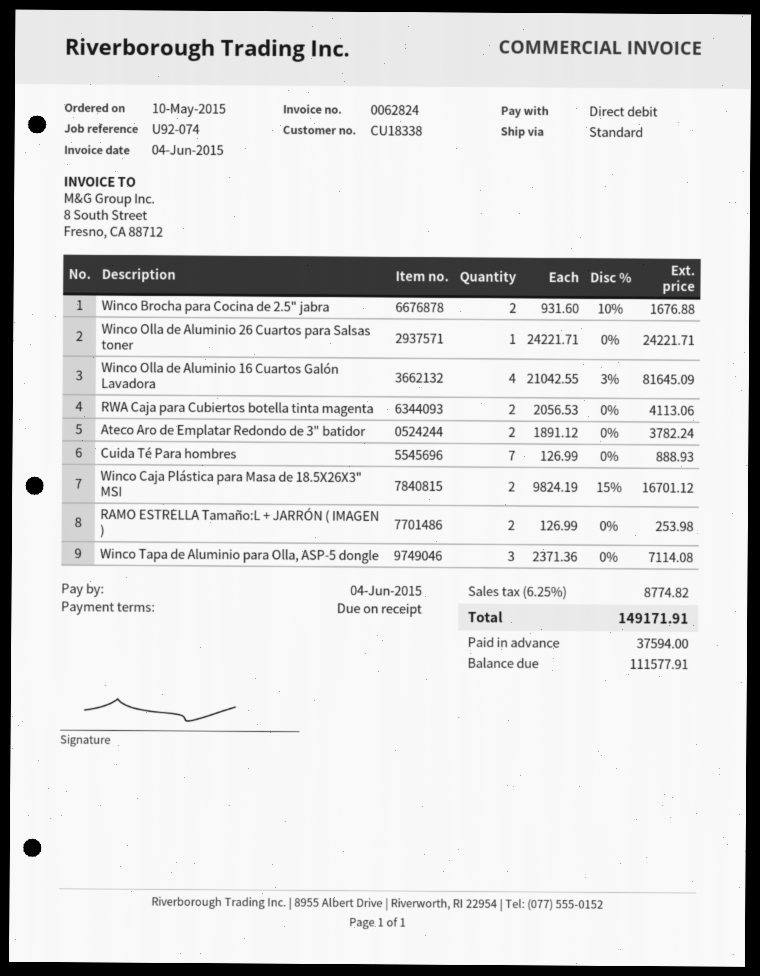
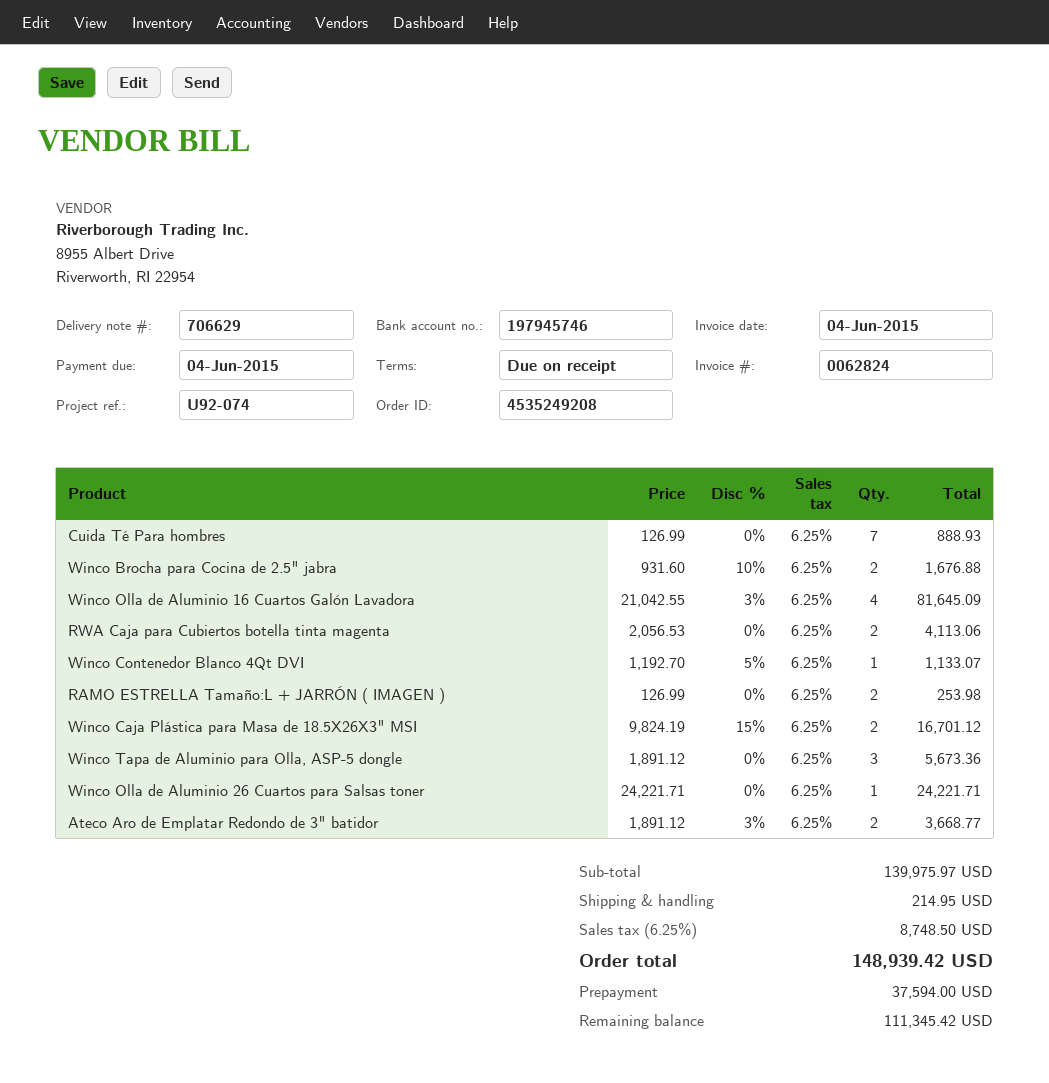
Ateco Aro de Emplatar Redondo de 3" batidor: 2 x 1891.12 = 3782.24 -> 2 x 1891.12 - 3% = 3668.77
Winco Tapa de Aluminio para Olla, ASP-5 dongle: 3 x 2371.36 = 7114.08 -> 3 x 1891.12 = 5673.36
Winco Contenedor Blanco 4Qt DVI: none -> 1 x 1192.70 - 5% = 1133.07
shipping: none -> 214.95
tax: 6.25% = 8774.82 -> 6.25% = 8748.50
total: 149171.91 -> 148939.42
balance: 111577.91 -> 111345.42

